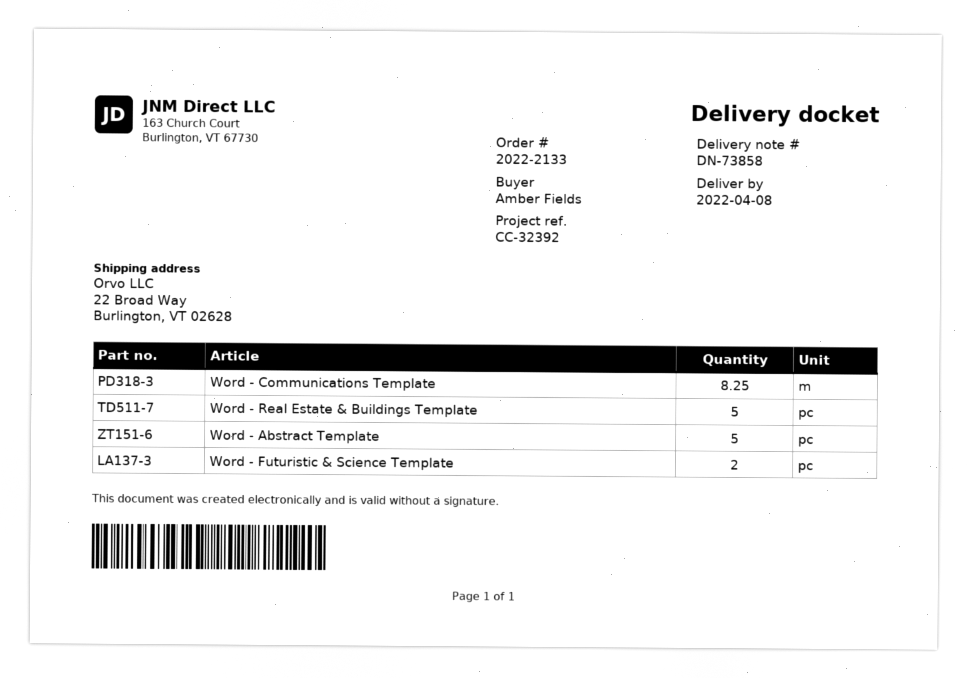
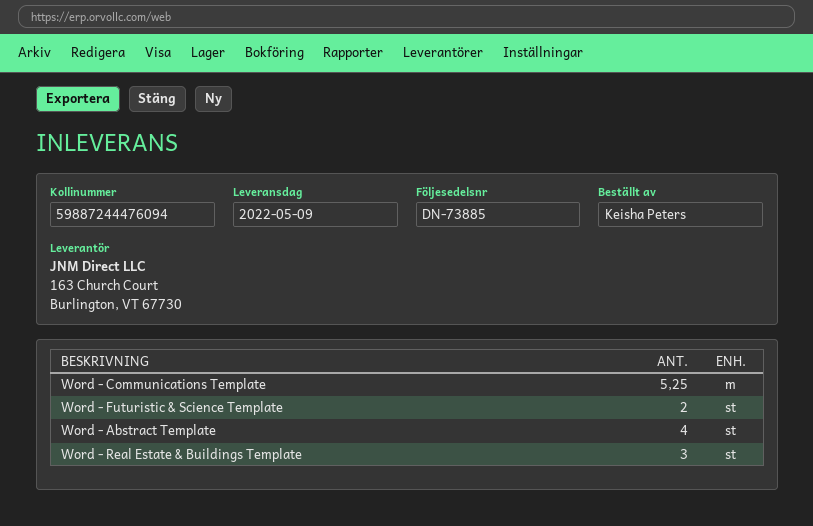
delivery note number: DN-73858 -> DN-73885
delivery date: 2022-04-08 -> 2022-05-09
ordered by: Amber Fields -> Keisha Peters
Word - Communications Template: 8.25 -> 5.25
Word - Real Estate & Buildings Template: 5 -> 3
Word - Abstract Template: 5 -> 4

